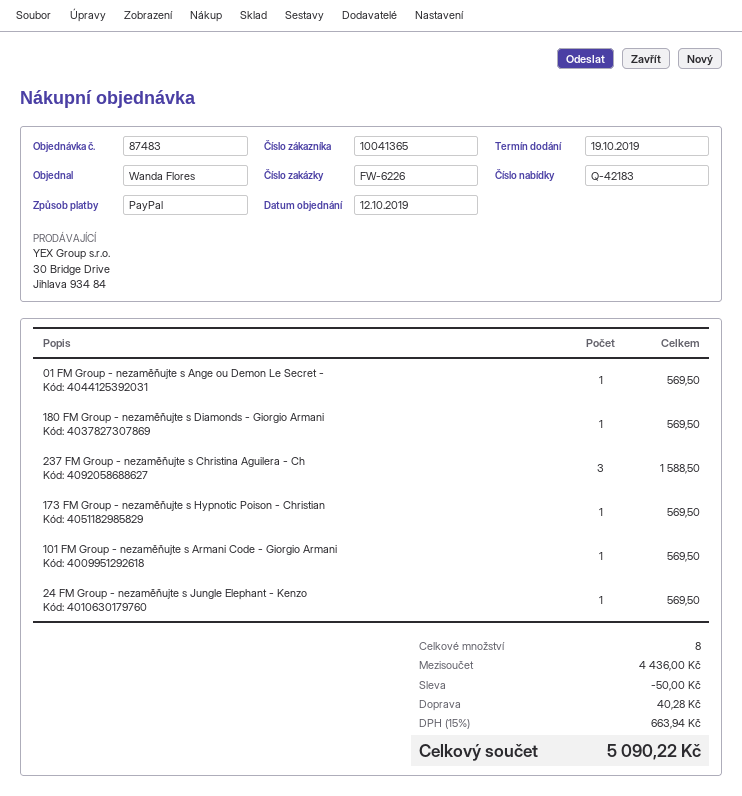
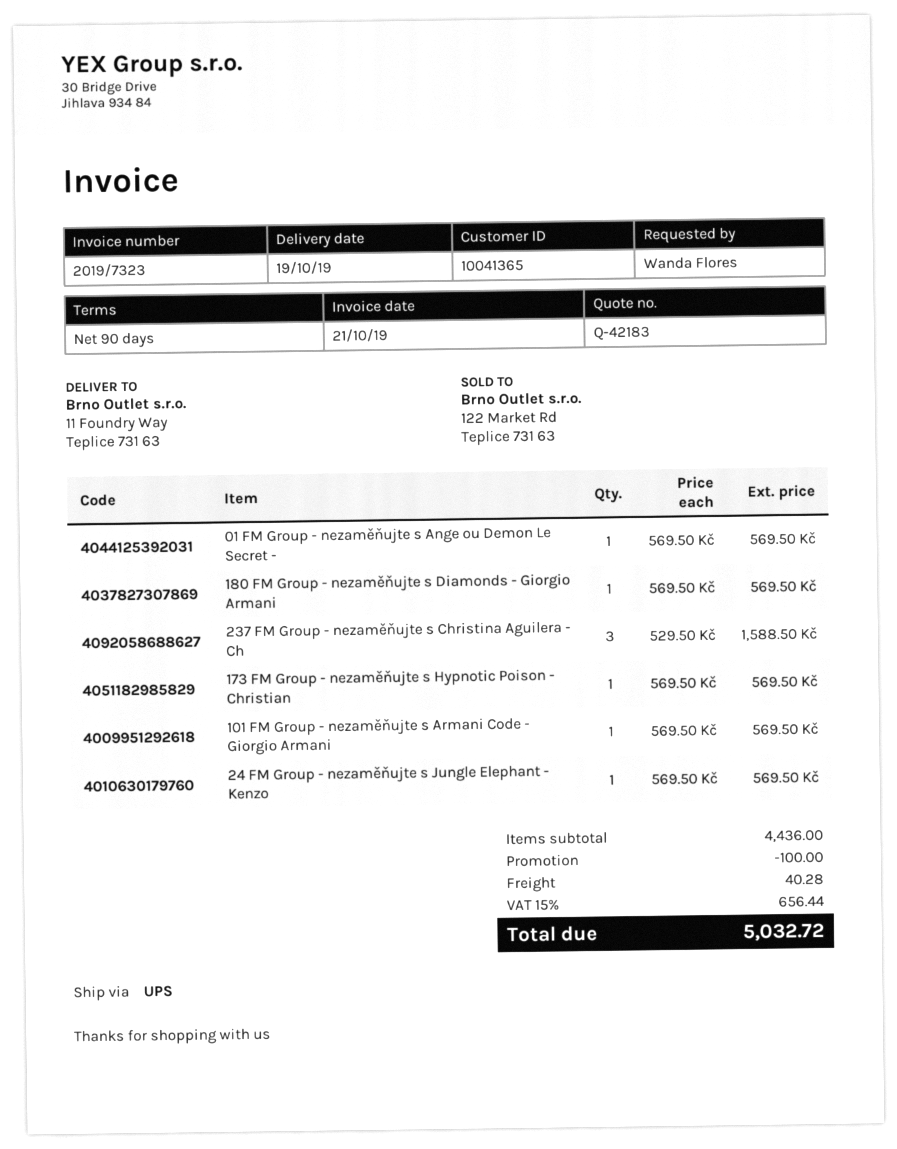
discount: 50.00 -> 100.00
tax: 15% = 663.94 -> 15% = 656.44
total: 5090.22 -> 5032.72

